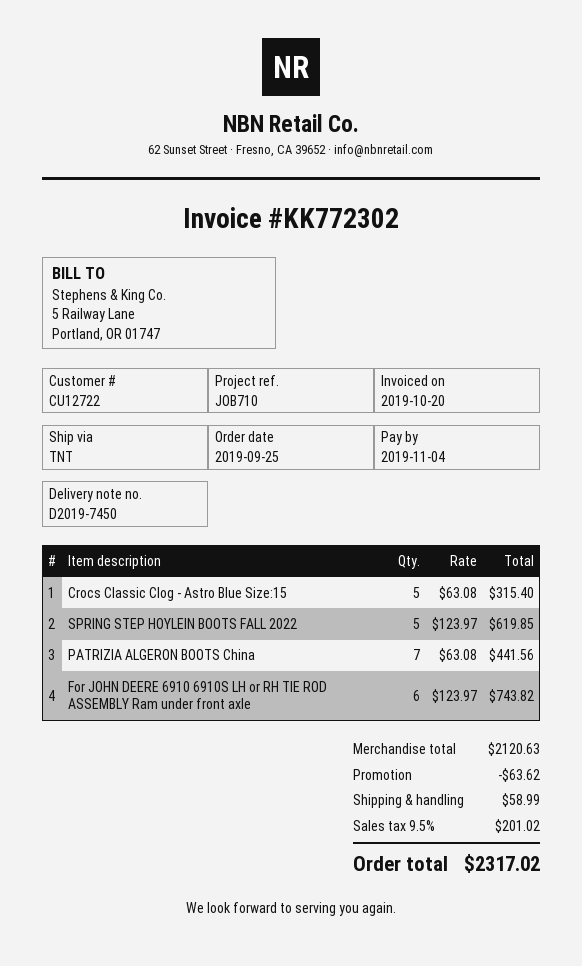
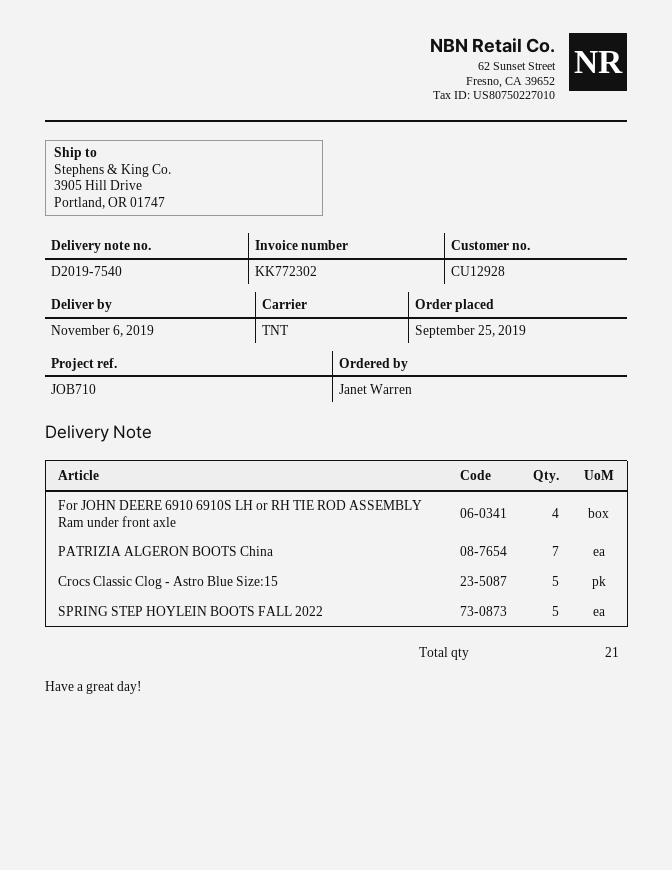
delivery note number: D2019-7450 -> D2019-7540
customer number: CU12722 -> CU12928
For JOHN DEERE 6910 6910S LH or RH TIE ROD ASSEMBLY Ram under front axle: 6 -> 4

